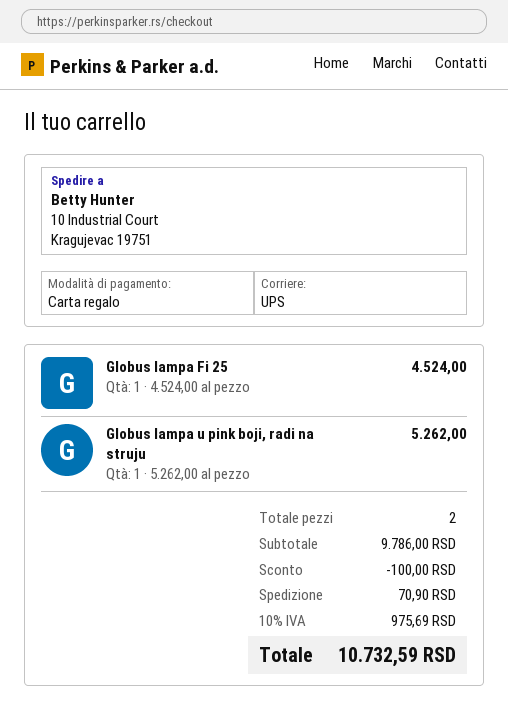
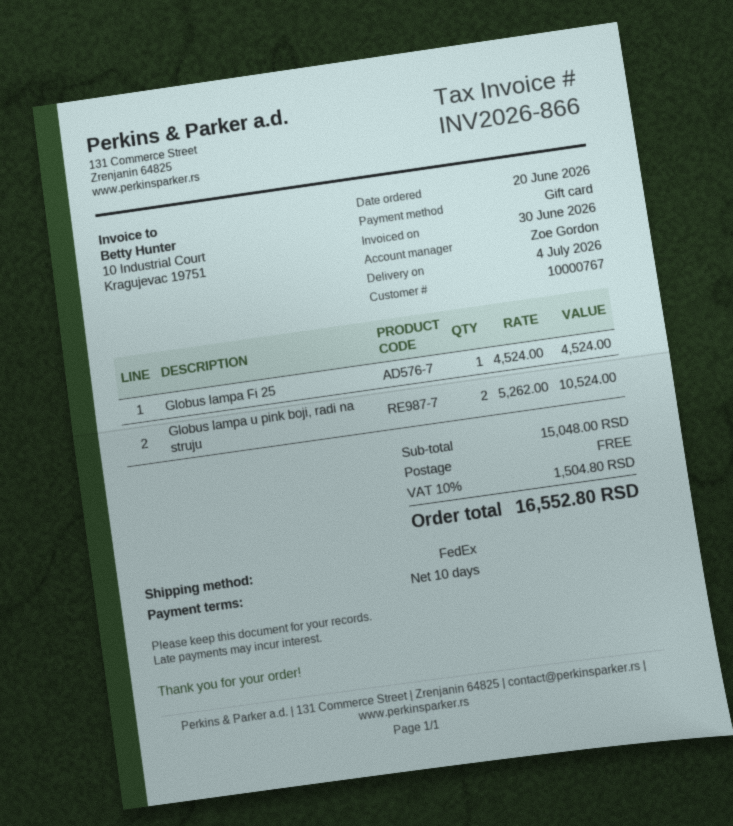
shipping method: UPS -> FedEx
Globus lampa u pink boji, radi na struju: 1 x 5262.00 = 5262.00 -> 2 x 5262.00 = 10524.00
subtotal: 9786.00 -> 15048.00
discount: 100.00 -> none
shipping: 70.90 -> 0.00
tax: 10% = 975.69 -> 10% = 1504.80
total: 10732.59 -> 16552.80

